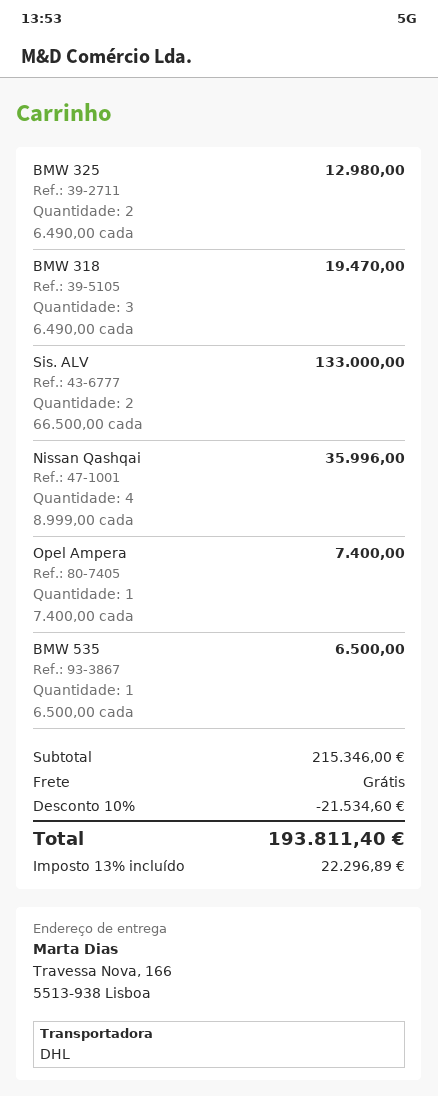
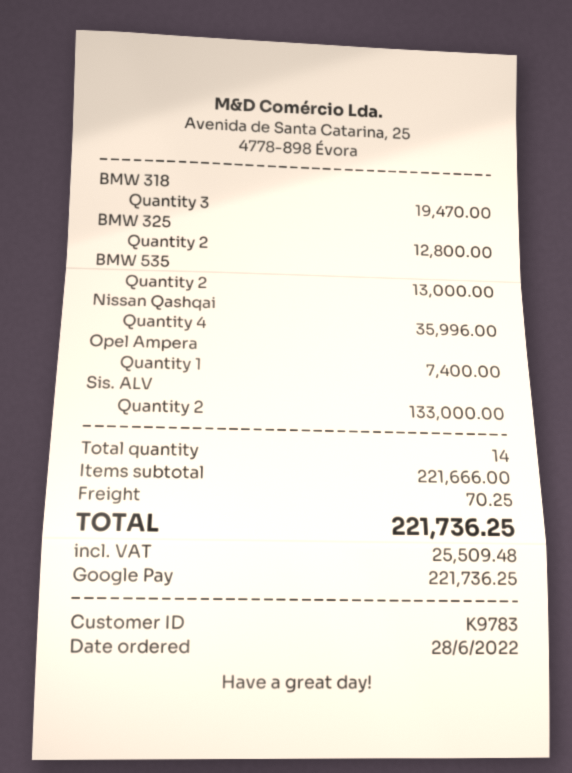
BMW 325: 2 for 12980.00 -> 2 for 12800.00
BMW 535: 1 for 6500.00 -> 2 for 13000.00
subtotal: 215346.00 -> 221666.00
discount: 10% = 21534.60 -> none
shipping: 0.00 -> 70.25
tax: 22296.89 -> 25509.48
total: 193811.40 -> 221736.25

